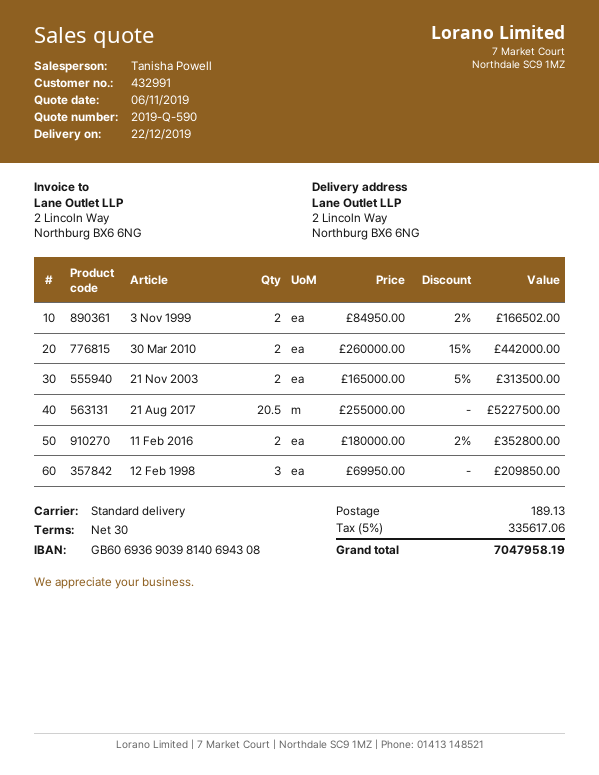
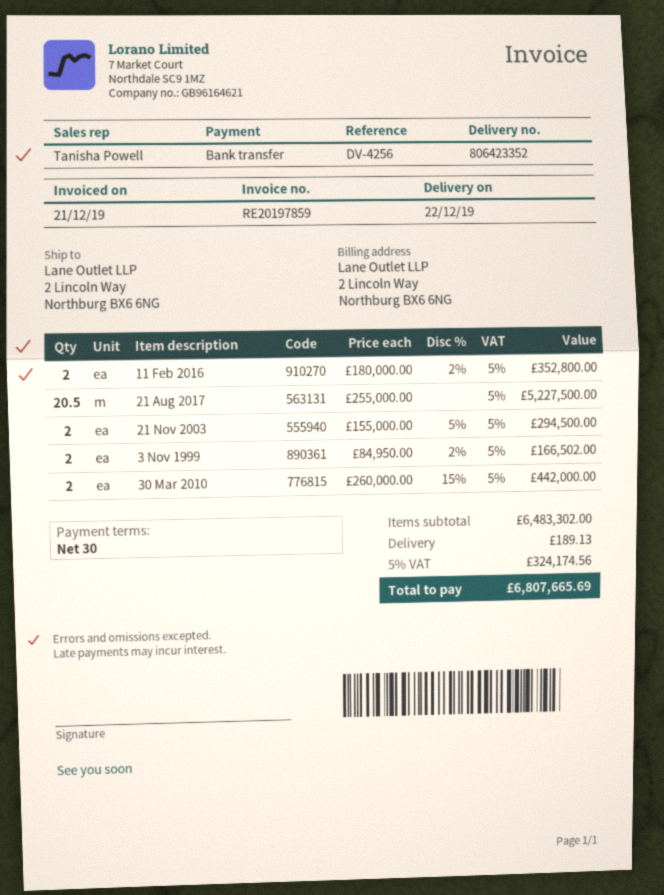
21 Nov 2003: 2 x 165000.00 - 5% = 313500.00 -> 2 x 155000.00 - 5% = 294500.00
12 Feb 1998: 3 x 69950.00 = 209850.00 -> none
tax: 5% = 335617.06 -> 5% = 324174.56
total: 7047958.19 -> 6807665.69

